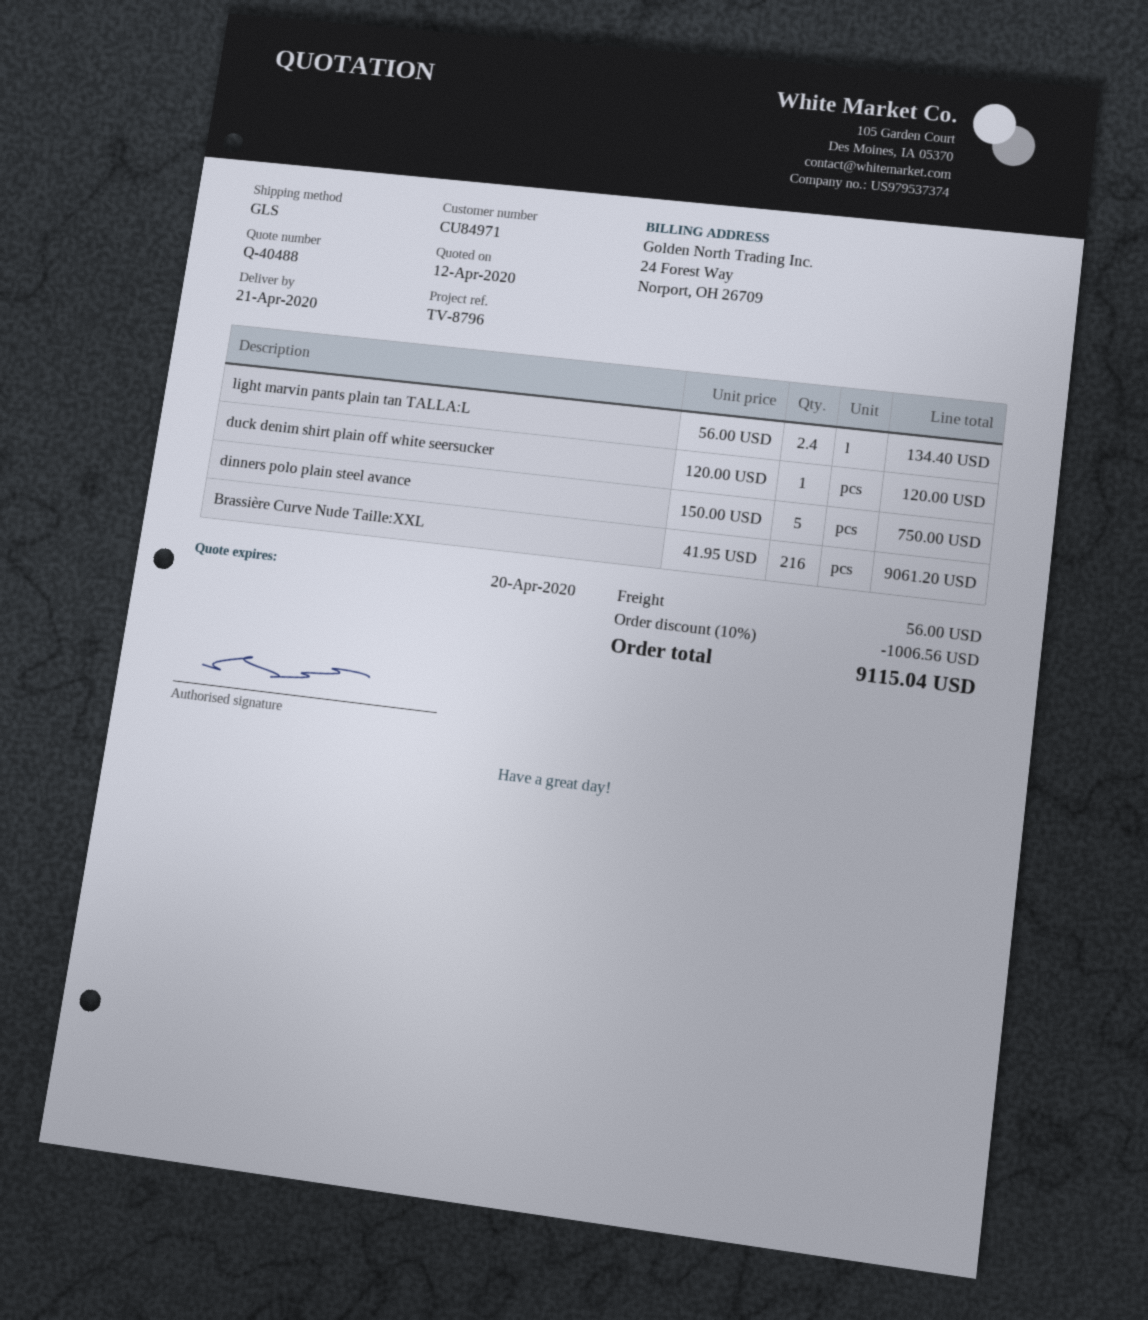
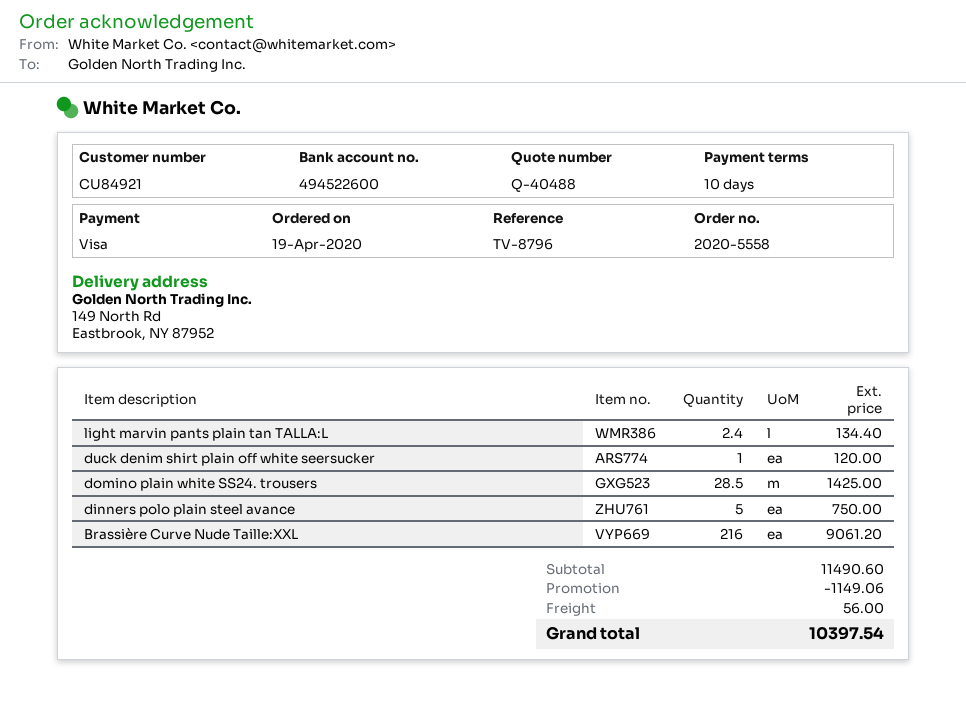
customer number: CU84971 -> CU84921
domino plain white SS24. trousers: none -> 28.5 for 1425.00
discount: 1006.56 -> 1149.06
total: 9115.04 -> 10397.54

